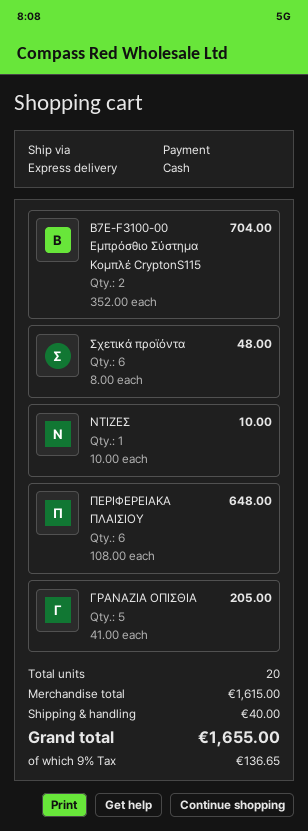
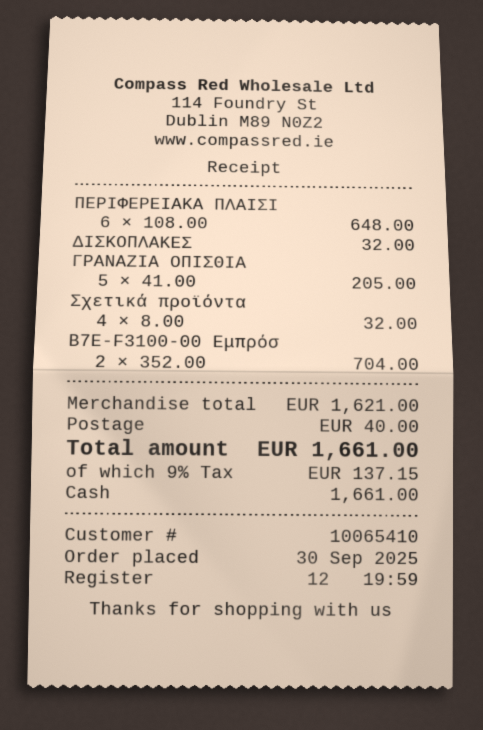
Σχετικά προϊόντα: 6 x 8.00 = 48.00 -> 4 x 8.00 = 32.00
ΝΤΙΖΕΣ: 1 x 10.00 = 10.00 -> none
ΔΙΣΚΟΠΛΑΚΕΣ: none -> 1 x 32.00 = 32.00
subtotal: 1615.00 -> 1621.00
tax: 9% = 136.65 -> 9% = 137.15
total: 1655.00 -> 1661.00

